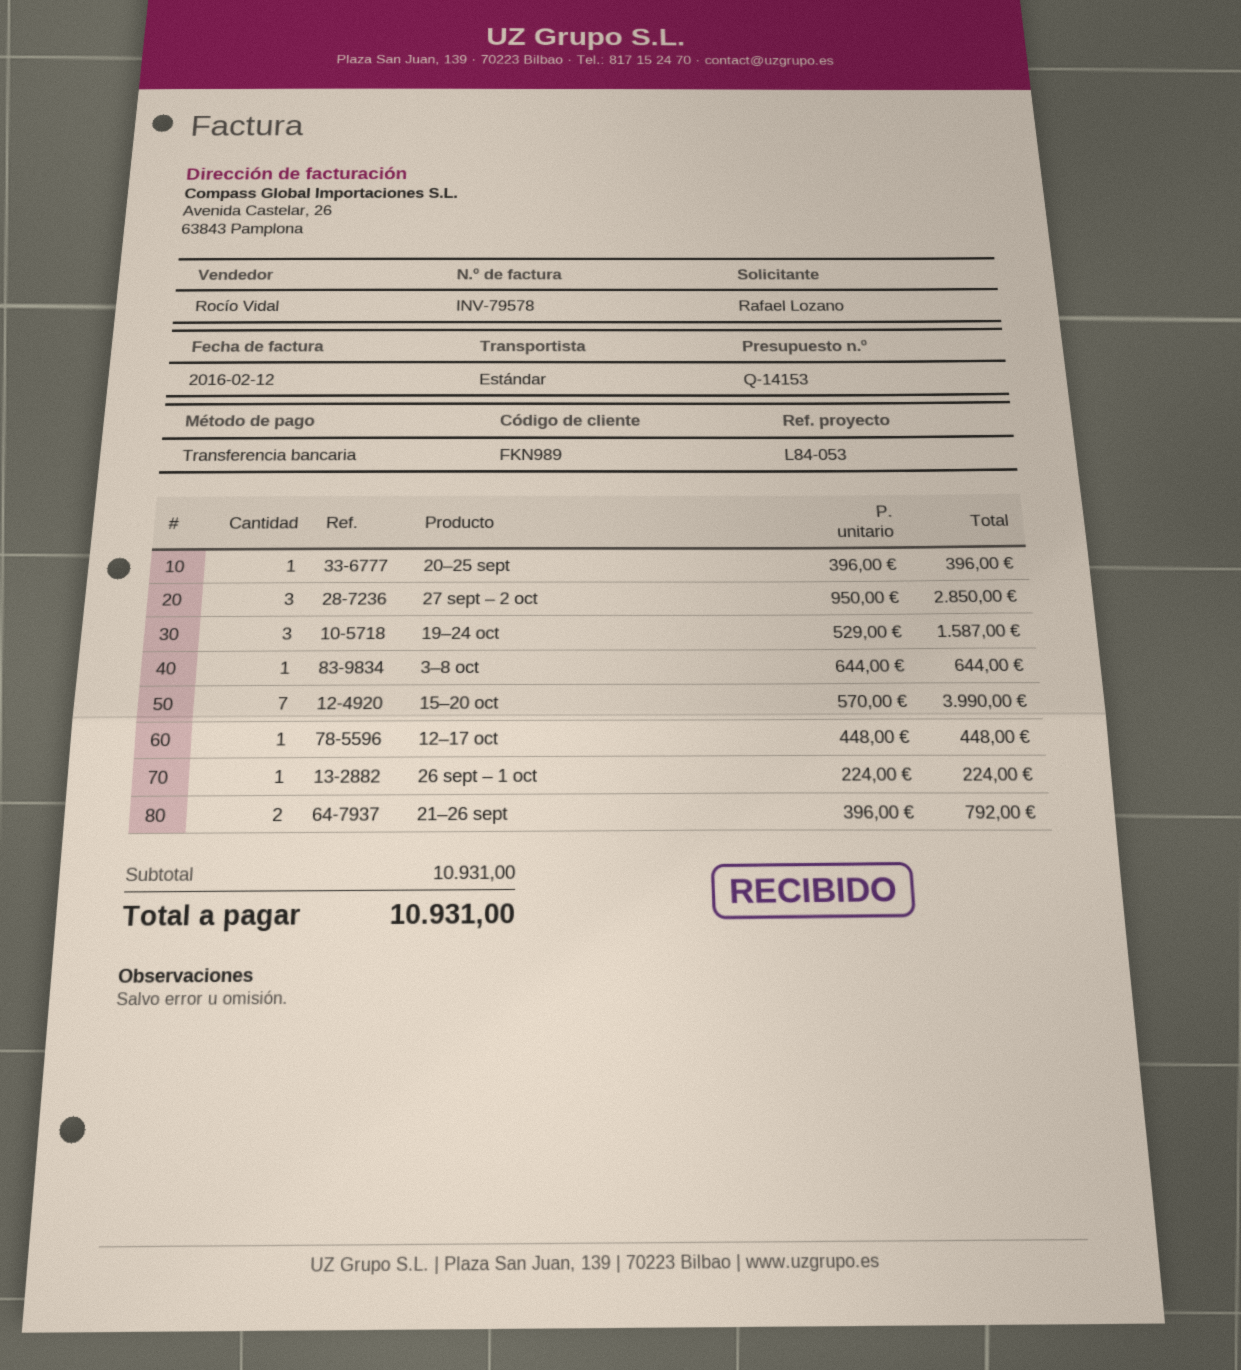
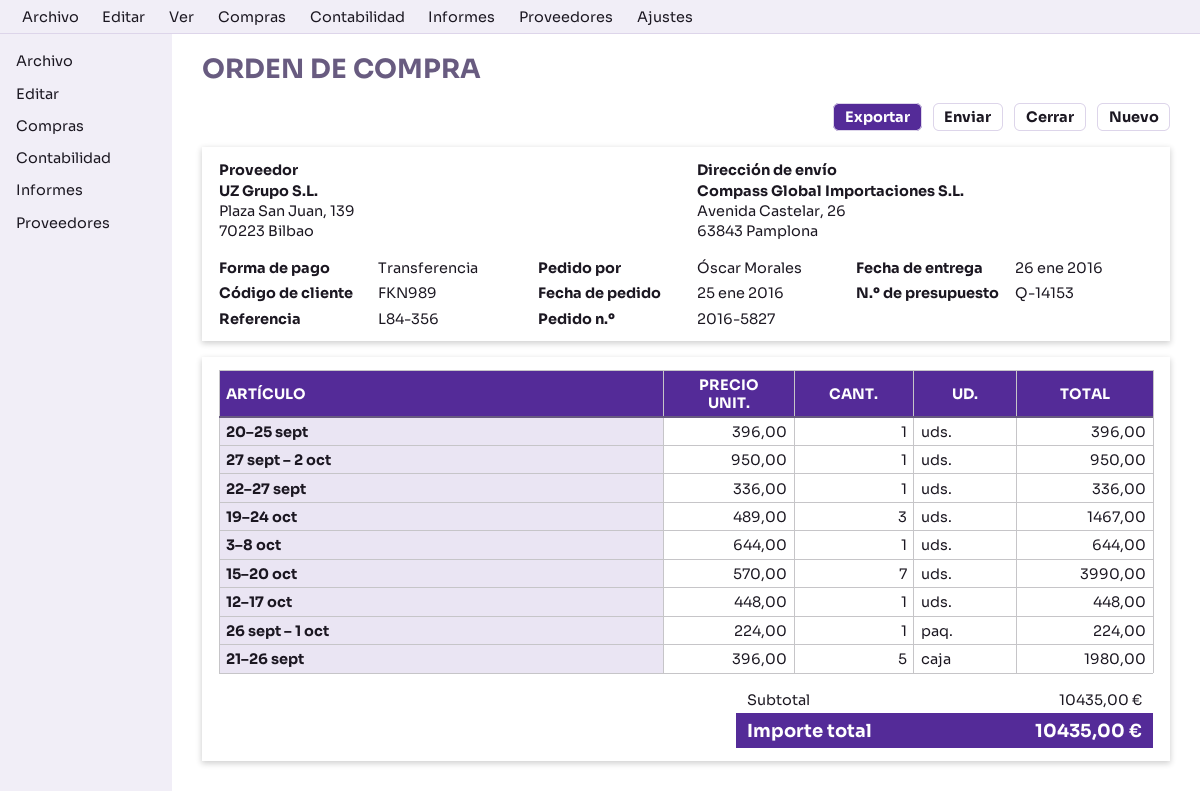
reference: L84-053 -> L84-356
ordered by: Rafael Lozano -> Óscar Morales
27 sept – 2 oct: 3 x 950.00 = 2850.00 -> 1 x 950.00 = 950.00
19–24 oct: 3 x 529.00 = 1587.00 -> 3 x 489.00 = 1467.00
21–26 sept: 2 x 396.00 = 792.00 -> 5 x 396.00 = 1980.00
22–27 sept: none -> 1 x 336.00 = 336.00
subtotal: 10931.00 -> 10435.00
total: 10931.00 -> 10435.00

